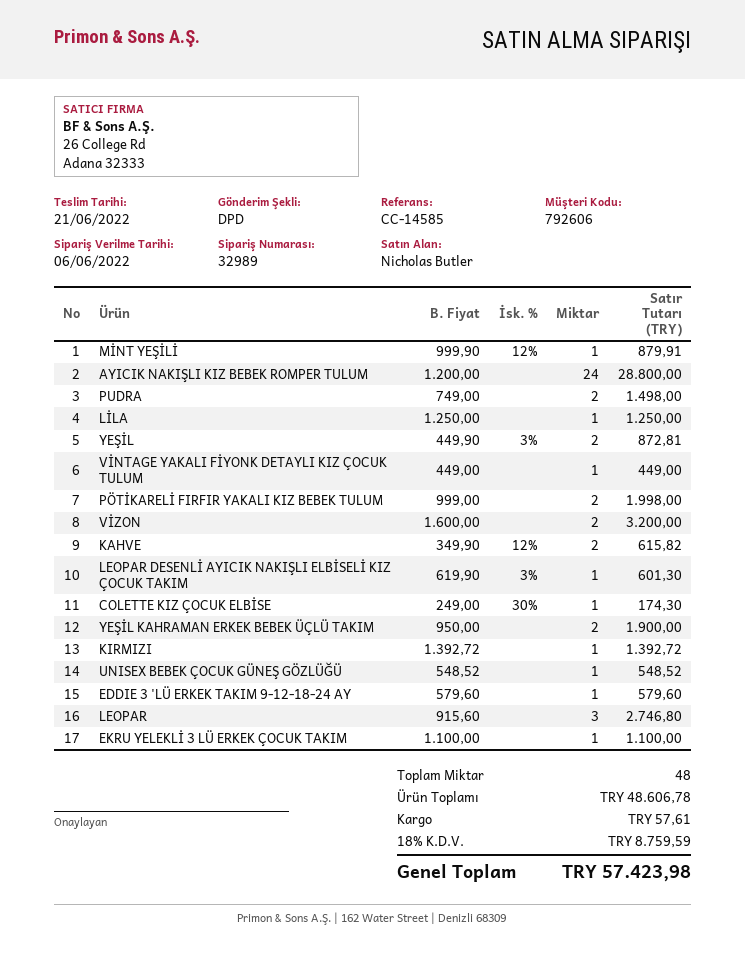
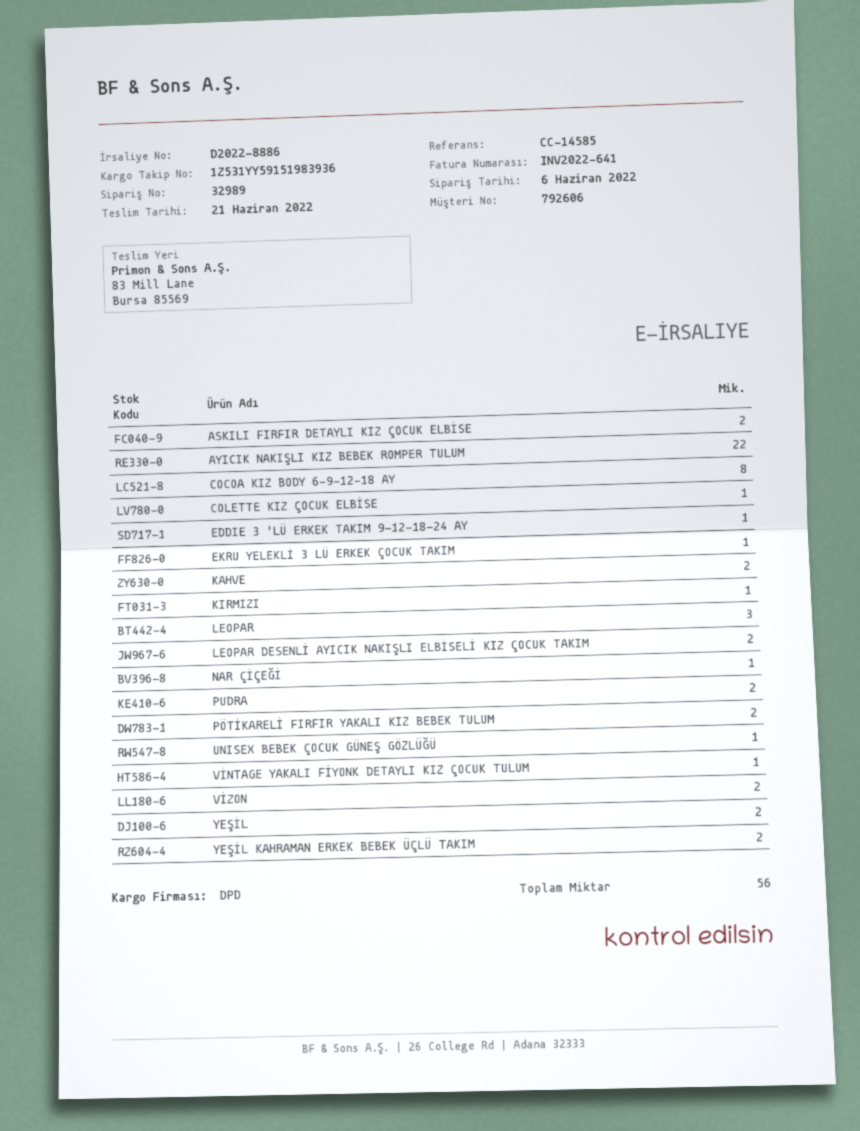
MİNT YEŞİLİ: 1 -> none
AYICIK NAKIŞLI KIZ BEBEK ROMPER TULUM: 24 -> 22
LİLA: 1 -> none
LEOPAR DESENLİ AYICIK NAKIŞLI ELBİSELİ KIZ ÇOCUK TAKIM: 1 -> 2
ASKILI FIRFIR DETAYLI KIZ ÇOCUK ELBİSE: none -> 2
COCOA KIZ BODY 6-9-12-18 AY: none -> 8
NAR ÇİÇEĞİ: none -> 1
total quantity: 48 -> 56

